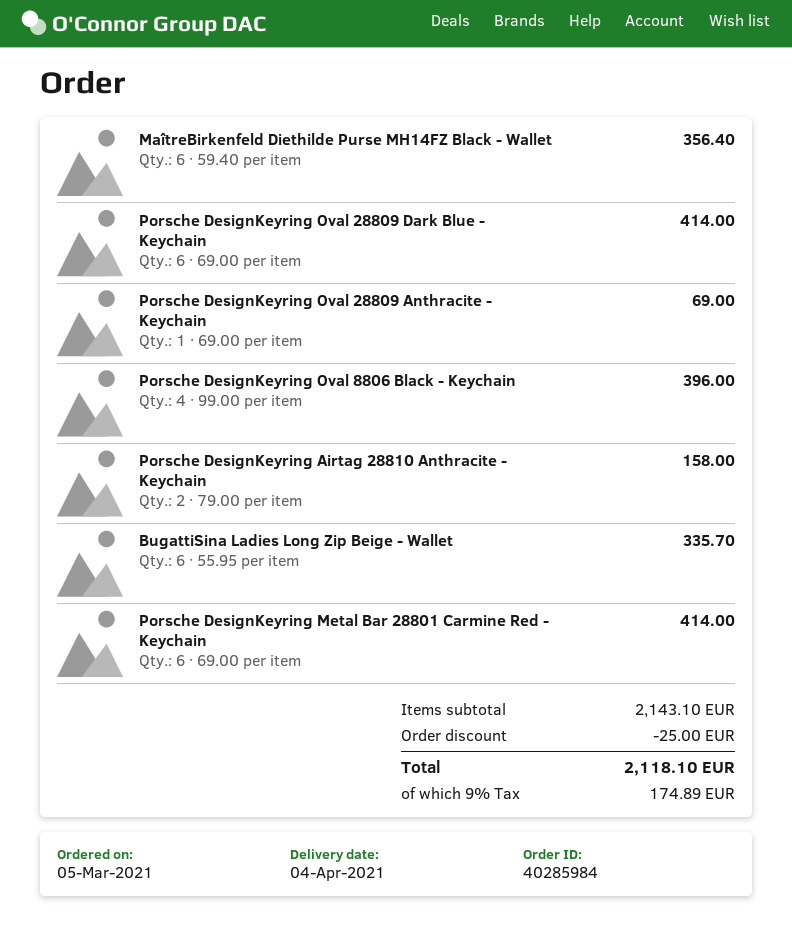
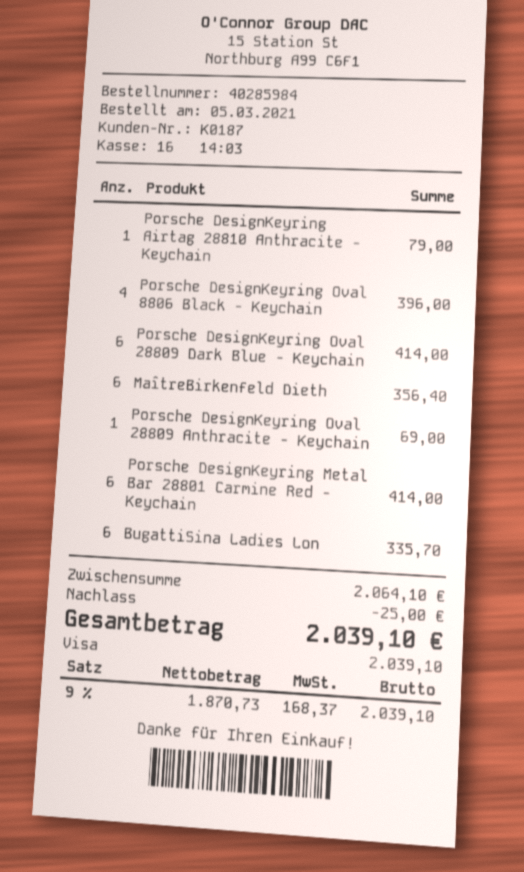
Porsche DesignKeyring Airtag 28810 Anthracite - Keychain: 2 for 158.00 -> 1 for 79.00
subtotal: 2143.10 -> 2064.10
tax: 9% = 174.89 -> 9% = 168.37
total: 2118.10 -> 2039.10

